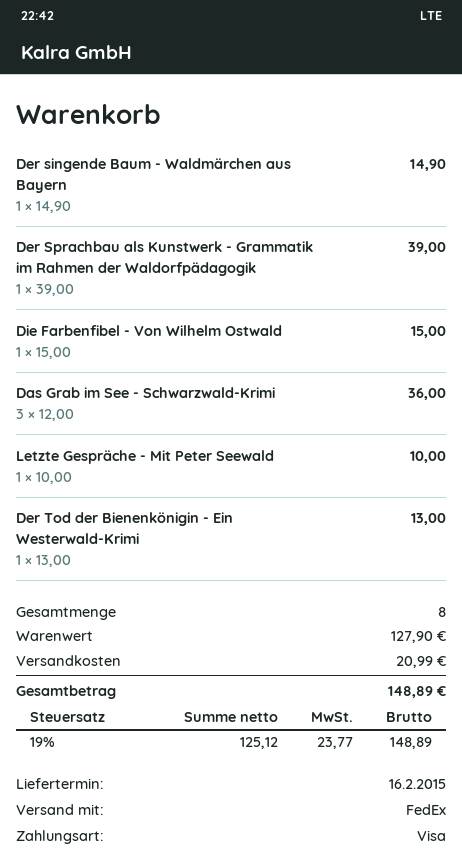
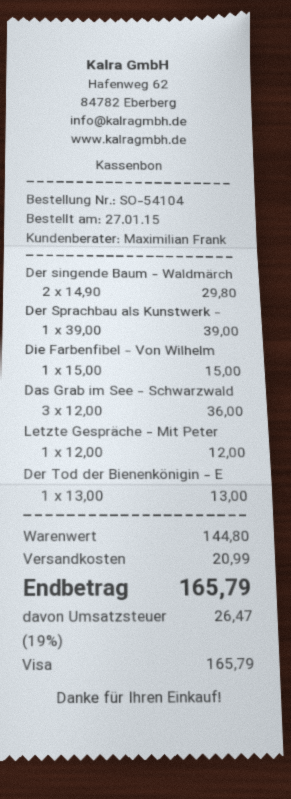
Der singende Baum - Waldmärchen aus Bayern: 1 x 14.90 = 14.90 -> 2 x 14.90 = 29.80
Letzte Gespräche - Mit Peter Seewald: 1 x 10.00 = 10.00 -> 1 x 12.00 = 12.00
subtotal: 127.90 -> 144.80
tax: 19% = 23.77 -> 19% = 26.47
total: 148.89 -> 165.79

